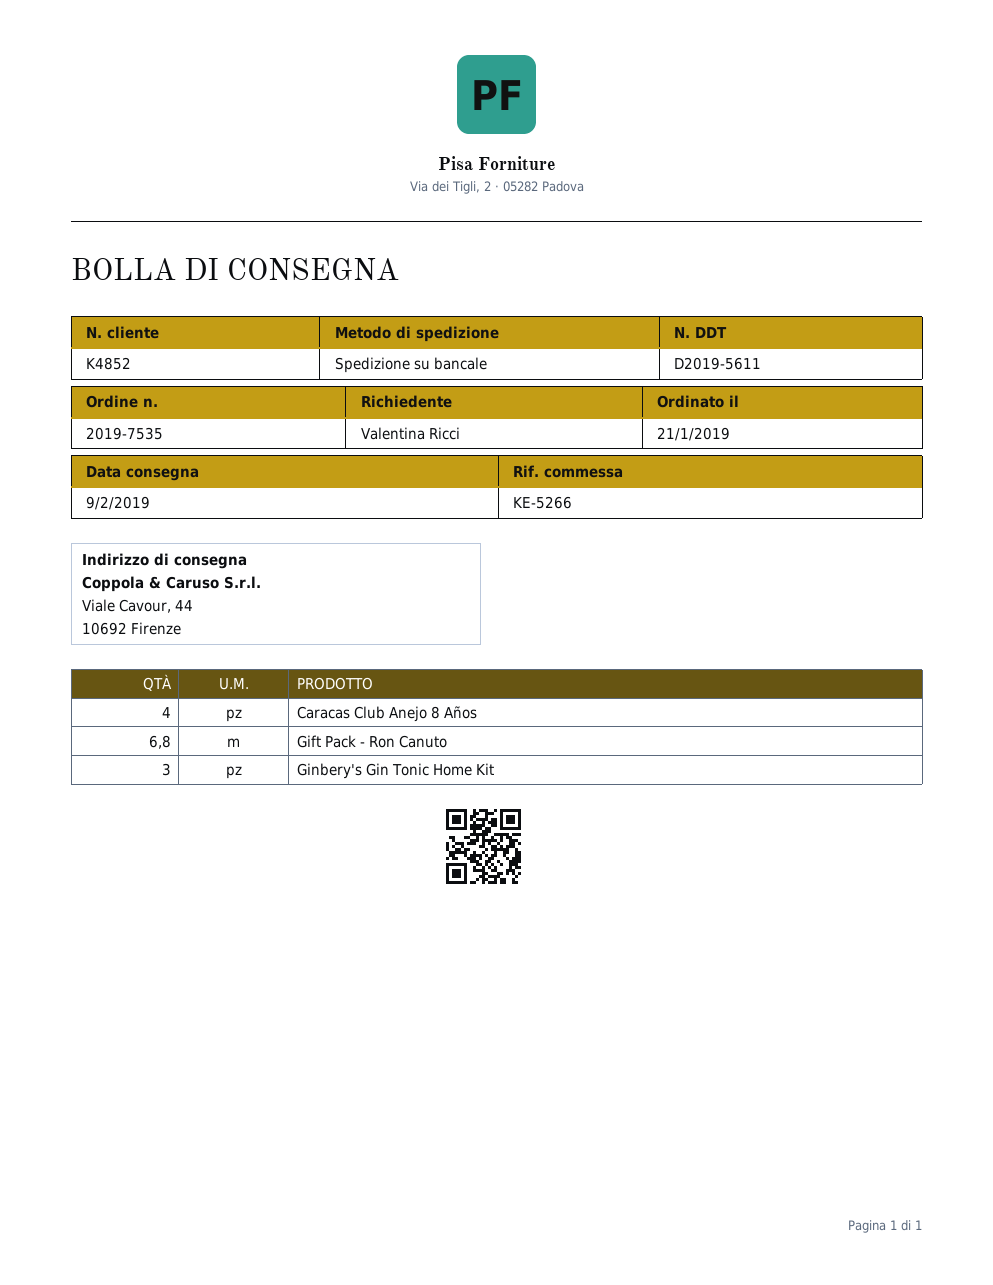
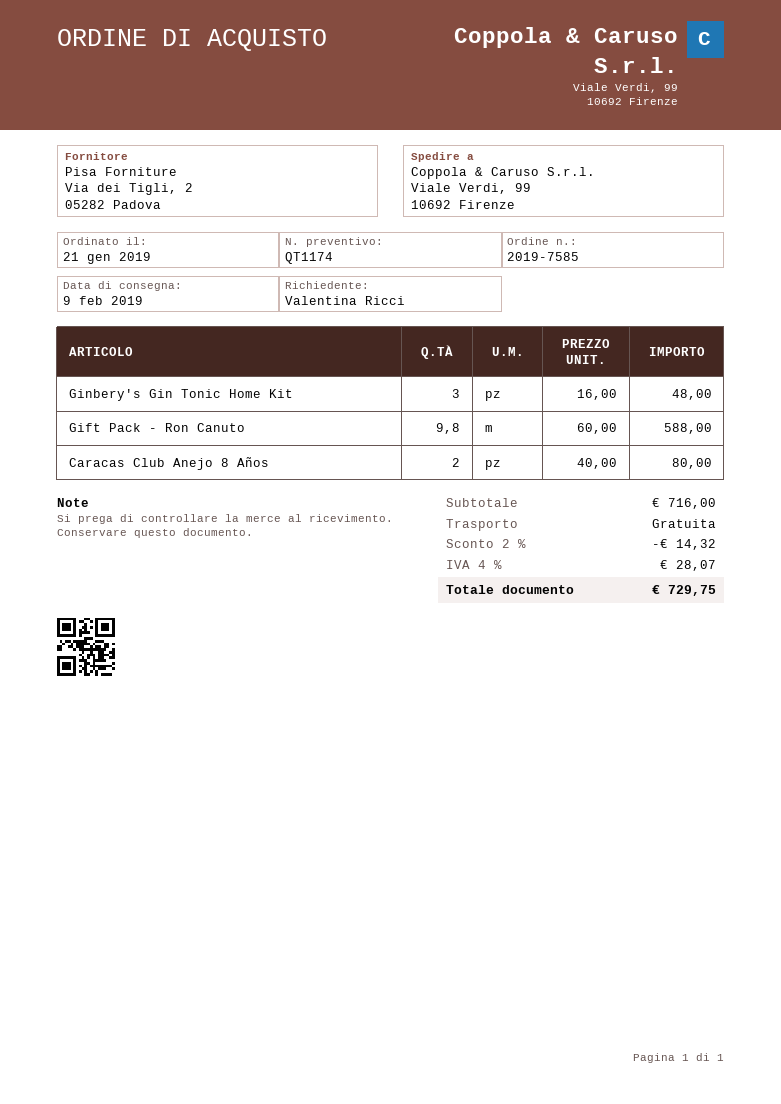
order number: 2019-7535 -> 2019-7585
ship to: Viale Cavour, 44, 10692 Firenze -> Viale Verdi, 99, 10692 Firenze
Caracas Club Anejo 8 Años: 4 -> 2
Gift Pack - Ron Canuto: 6.8 -> 9.8

